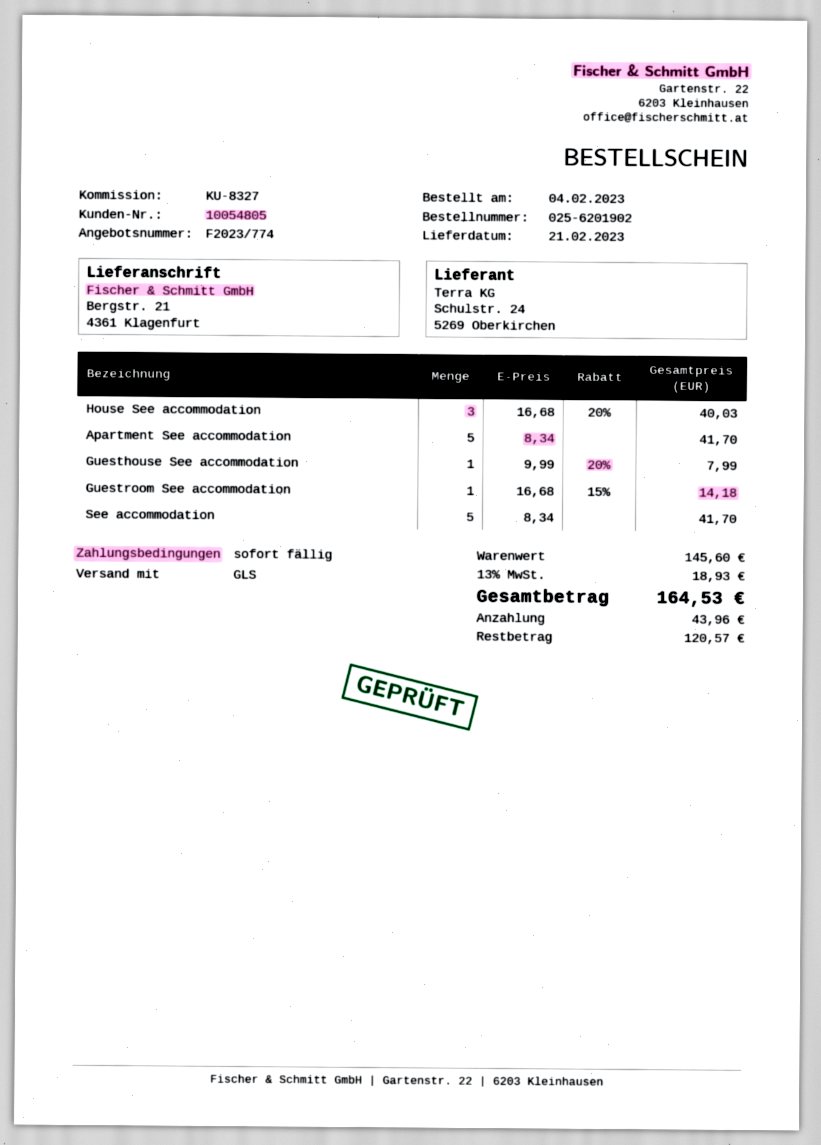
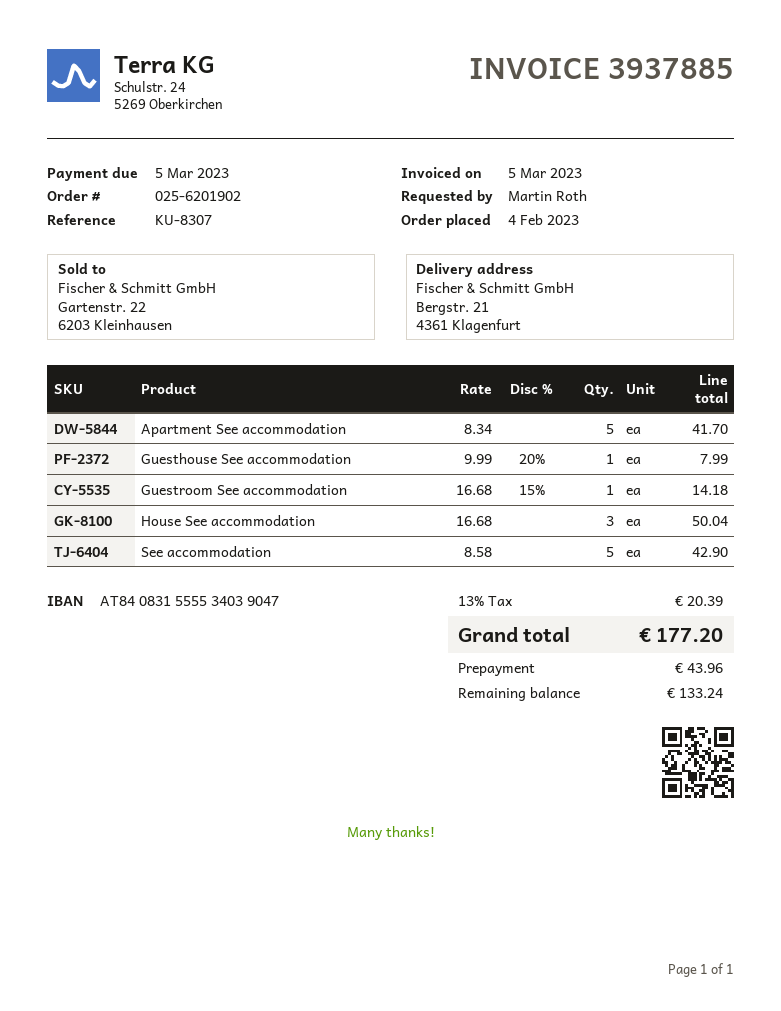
reference: KU-8327 -> KU-8307
House See accommodation: 3 x 16.68 - 20% = 40.03 -> 3 x 16.68 = 50.04
See accommodation: 5 x 8.34 = 41.70 -> 5 x 8.58 = 42.90
tax: 13% = 18.93 -> 13% = 20.39
total: 164.53 -> 177.20
balance: 120.57 -> 133.24

